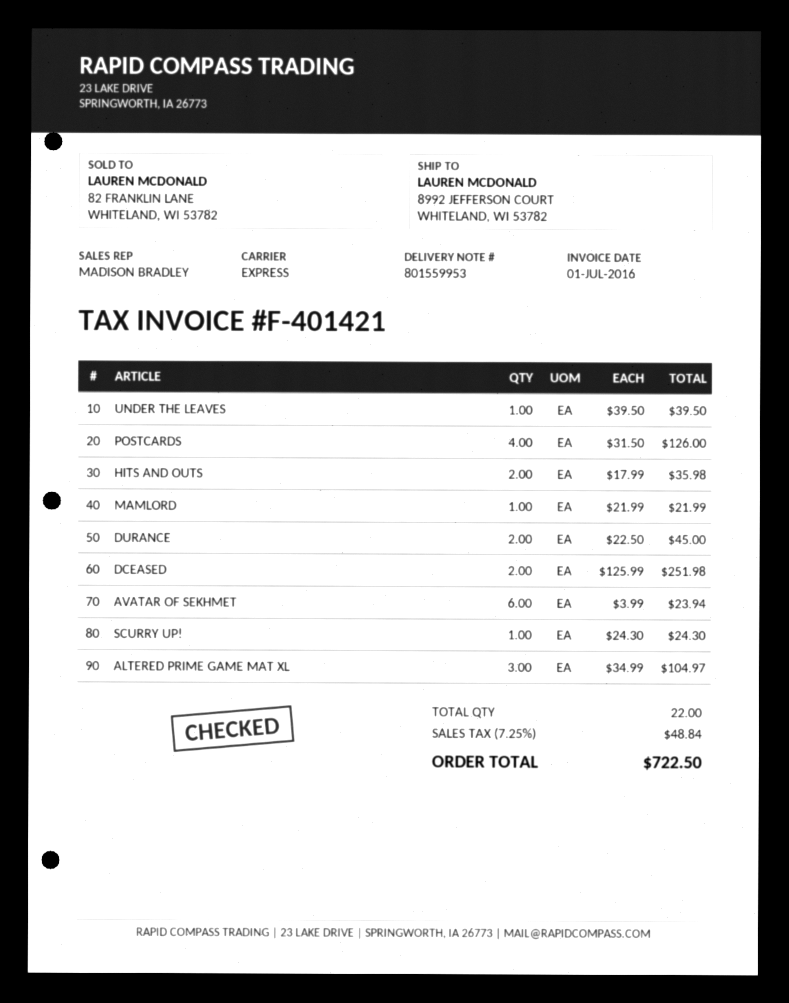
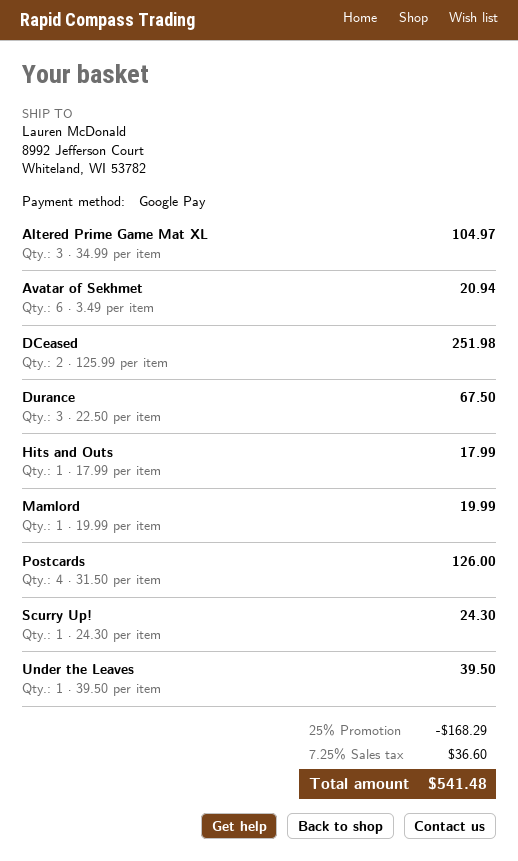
HITS AND OUTS: 2 x 17.99 = 35.98 -> 1 x 17.99 = 17.99
MAMLORD: 1 x 21.99 = 21.99 -> 1 x 19.99 = 19.99
DURANCE: 2 x 22.50 = 45.00 -> 3 x 22.50 = 67.50
AVATAR OF SEKHMET: 6 x 3.99 = 23.94 -> 6 x 3.49 = 20.94
discount: none -> 25% = 168.29
tax: 7.25% = 48.84 -> 7.25% = 36.60
total: 722.50 -> 541.48

